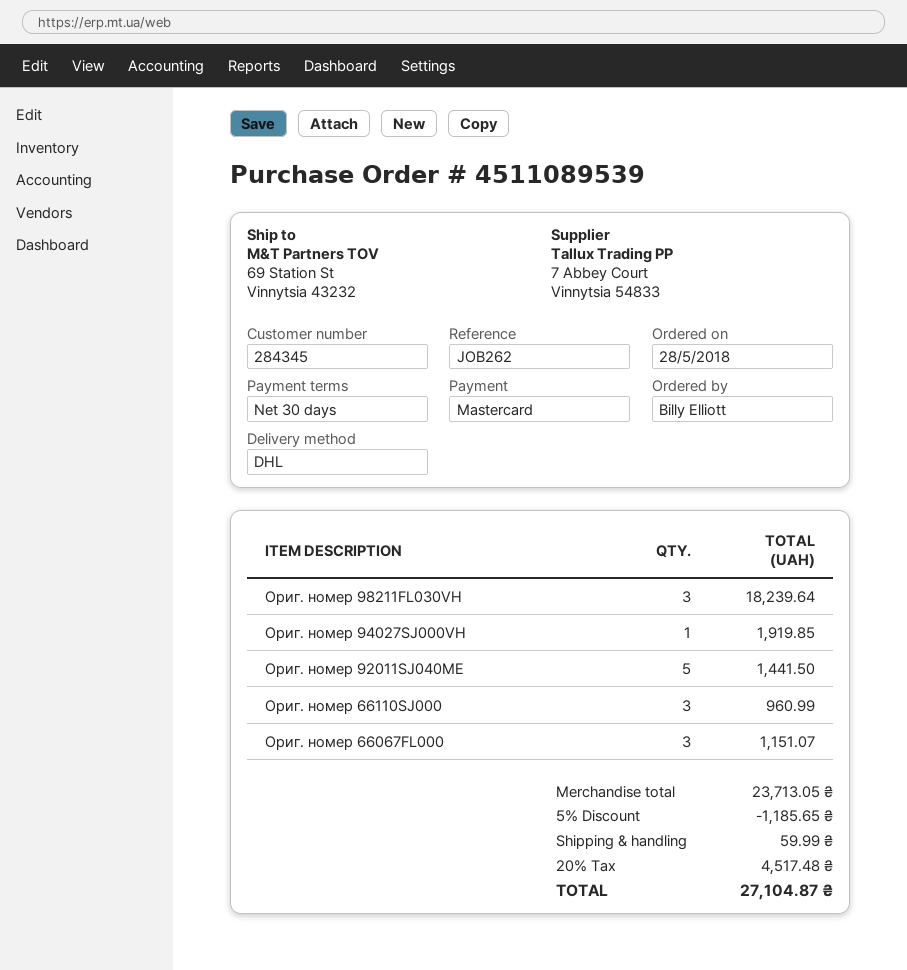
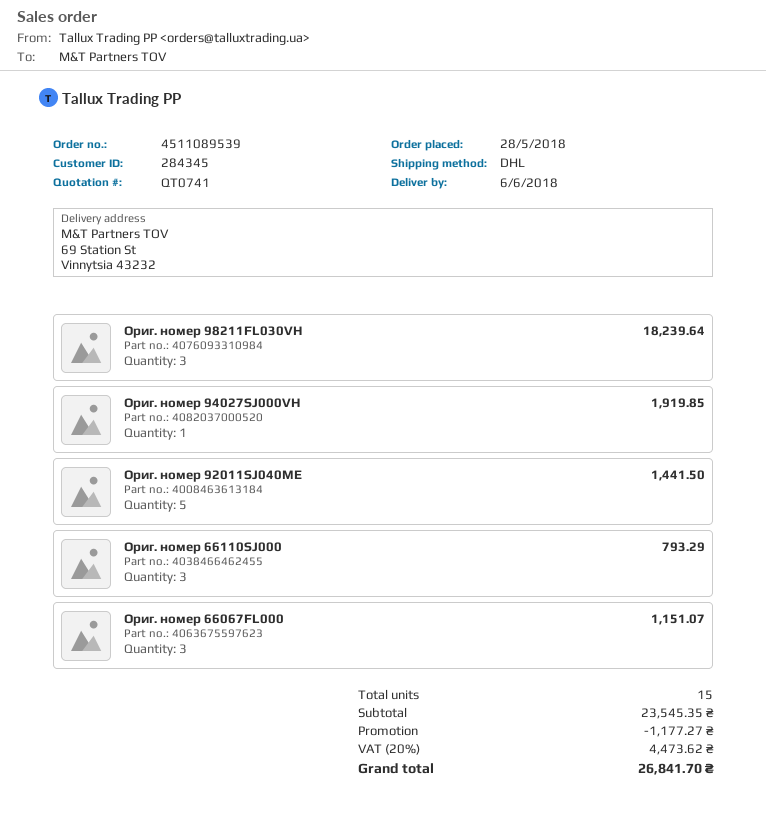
Ориг. номер 66110SJ000: 3 for 960.99 -> 3 for 793.29
subtotal: 23713.05 -> 23545.35
discount: 1185.65 -> 1177.27
shipping: 59.99 -> none
tax: 20% = 4517.48 -> 20% = 4473.62
total: 27104.87 -> 26841.70

